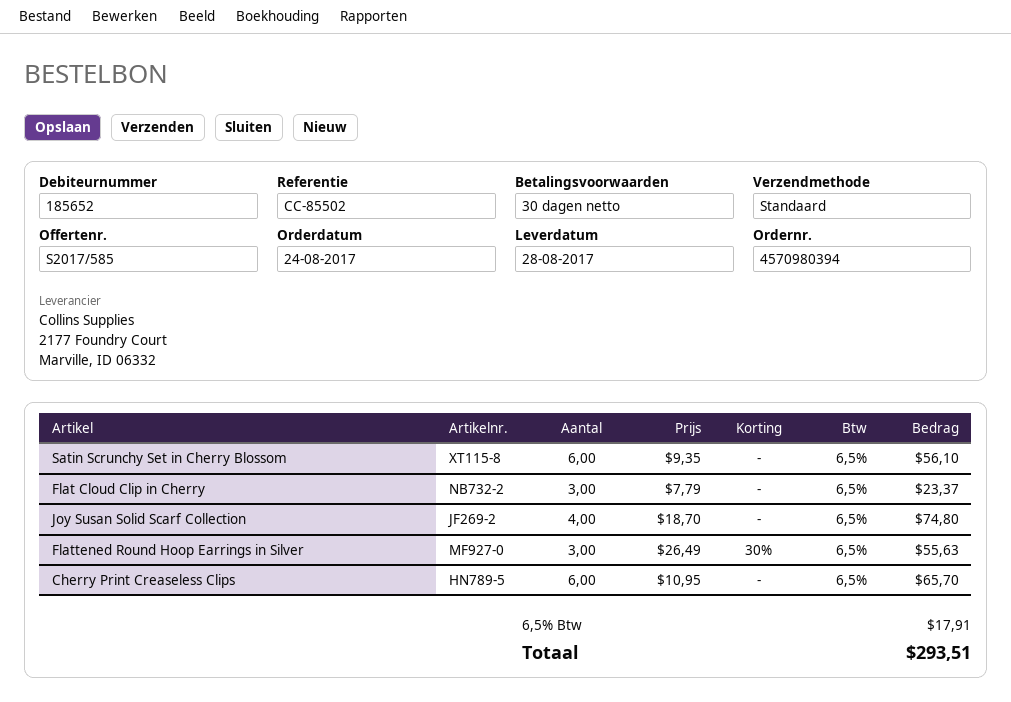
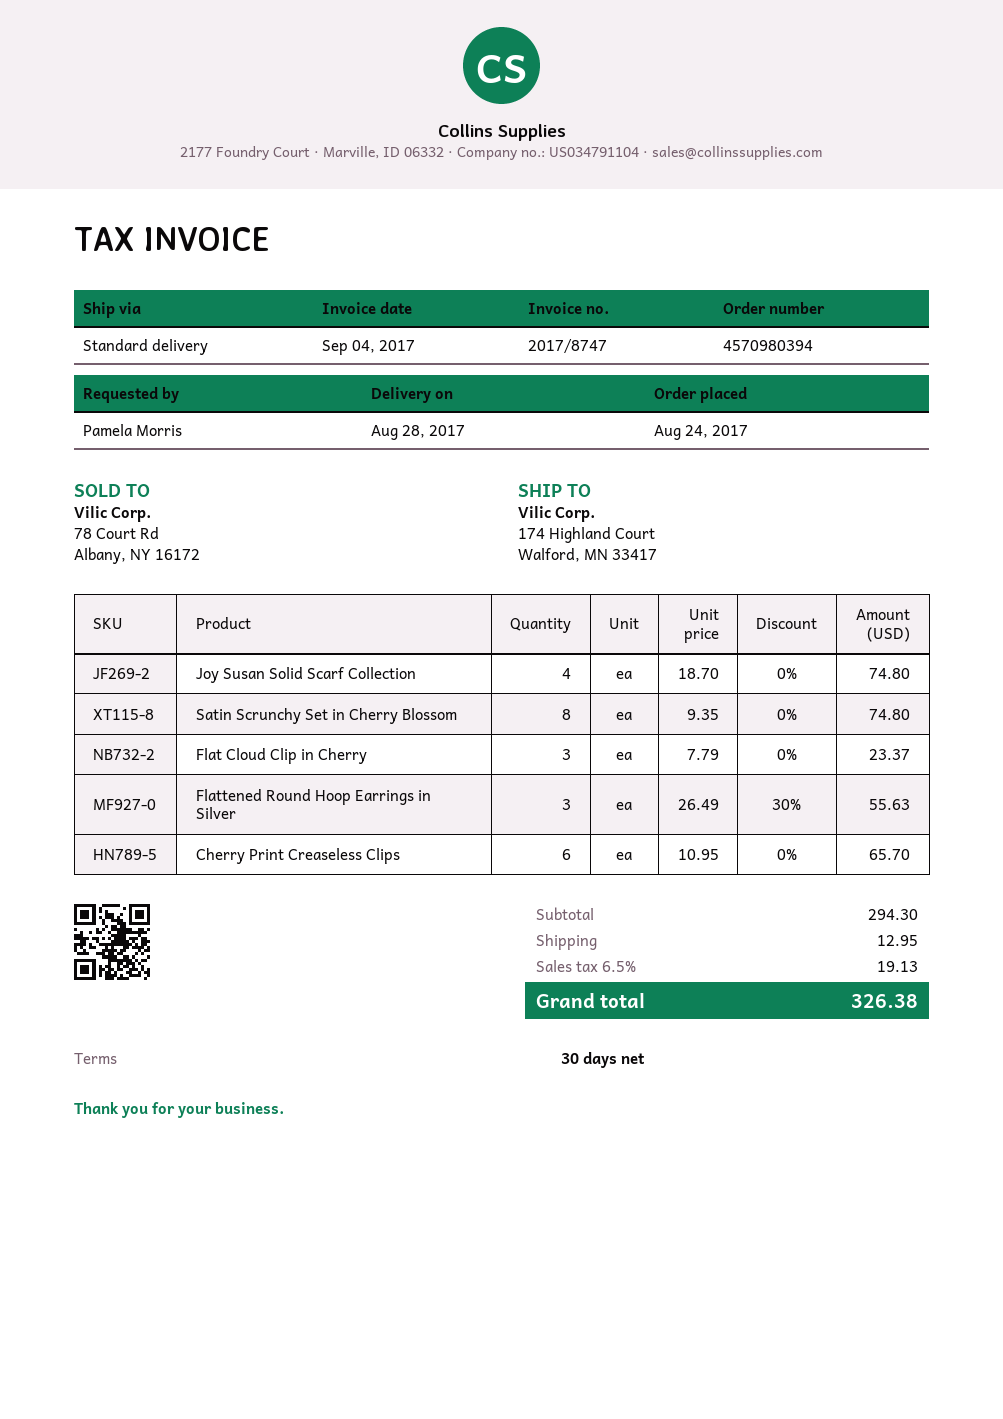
Satin Scrunchy Set in Cherry Blossom: 6 x 9.35 = 56.10 -> 8 x 9.35 = 74.80
shipping: none -> 12.95
tax: 6.5% = 17.91 -> 6.5% = 19.13
total: 293.51 -> 326.38

